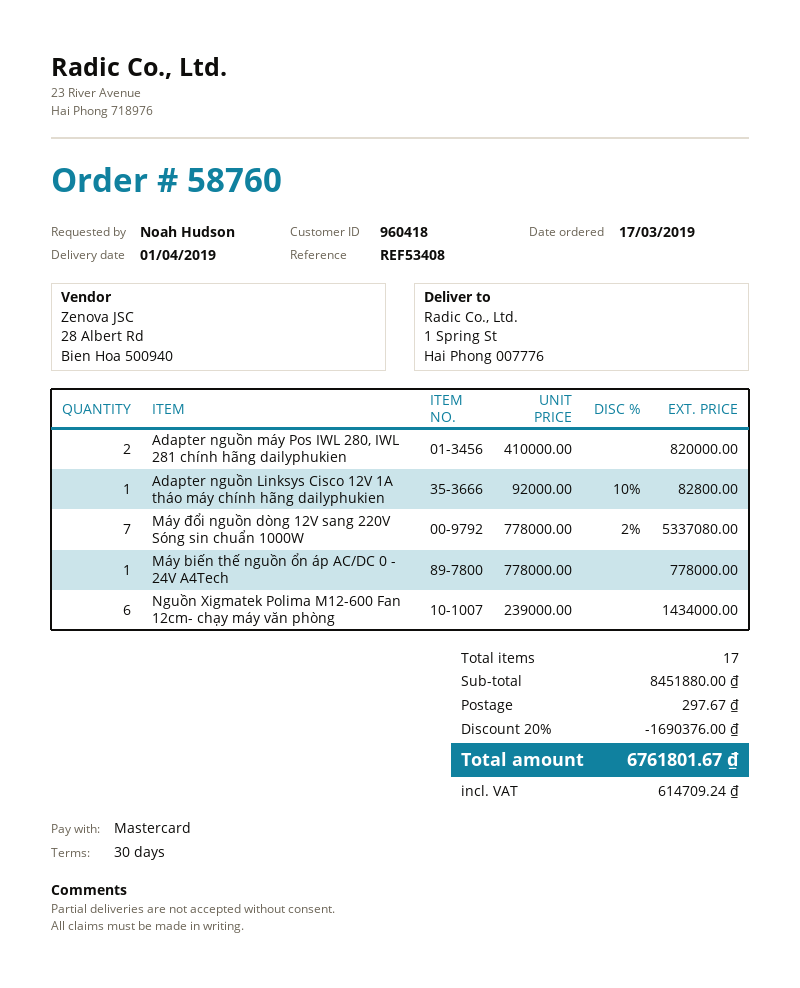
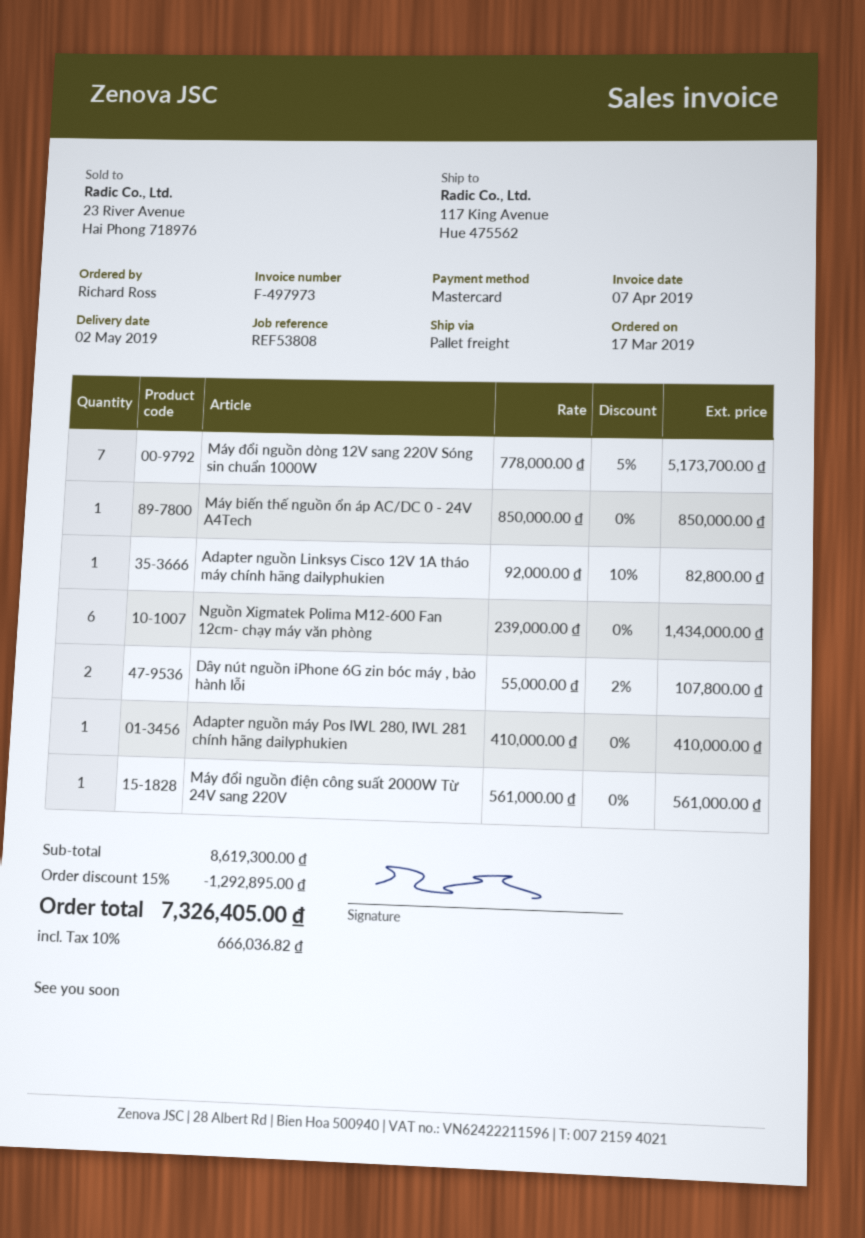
delivery date: 2019-04-01 -> 2019-05-02
reference: REF53408 -> REF53808
ordered by: Noah Hudson -> Richard Ross
ship to: 1 Spring St, Hai Phong 007776 -> 117 King Avenue, Hue 475562
Adapter nguồn máy Pos IWL 280, IWL 281 chính hãng dailyphukien: 2 x 410000.00 = 820000.00 -> 1 x 410000.00 = 410000.00
Máy đổi nguồn dòng 12V sang 220V Sóng sin chuẩn 1000W: 7 x 778000.00 - 2% = 5337080.00 -> 7 x 778000.00 - 5% = 5173700.00
Máy biến thế nguồn ổn áp AC/DC 0 - 24V A4Tech: 1 x 778000.00 = 778000.00 -> 1 x 850000.00 = 850000.00
Dây nút nguồn iPhone 6G zin bóc máy , bảo hành lỗi: none -> 2 x 55000.00 - 2% = 107800.00
Máy đổi nguồn điện công suất 2000W Từ 24V sang 220V: none -> 1 x 561000.00 = 561000.00
subtotal: 8451880.00 -> 8619300.00
discount: 20% = 1690376.00 -> 15% = 1292895.00
shipping: 297.67 -> none
tax: 614709.24 -> 666036.82
total: 6761801.67 -> 7326405.00

